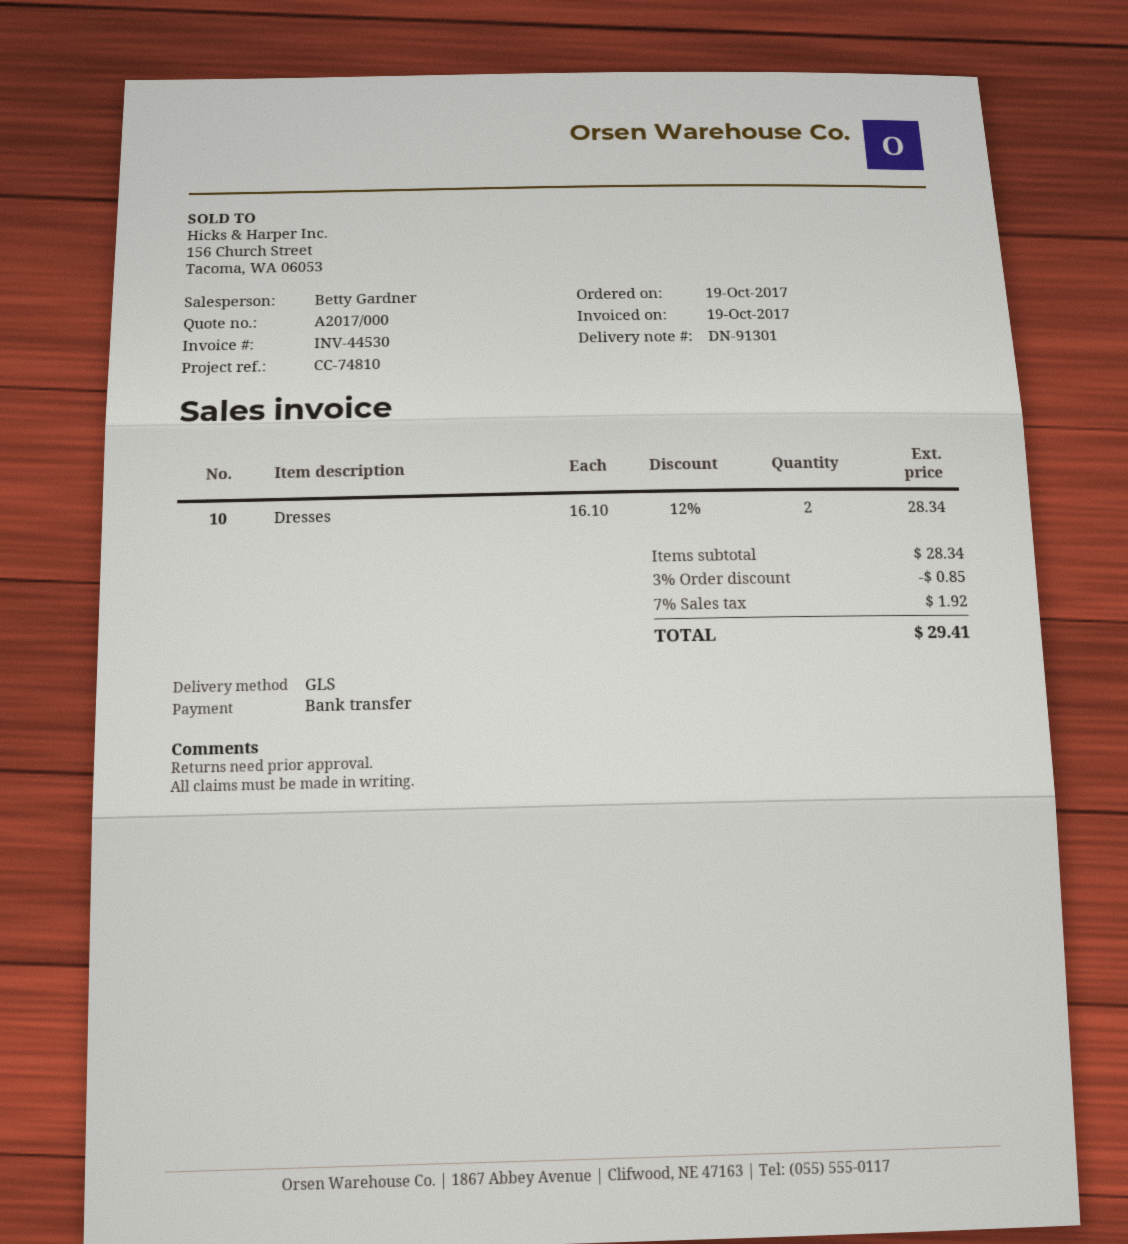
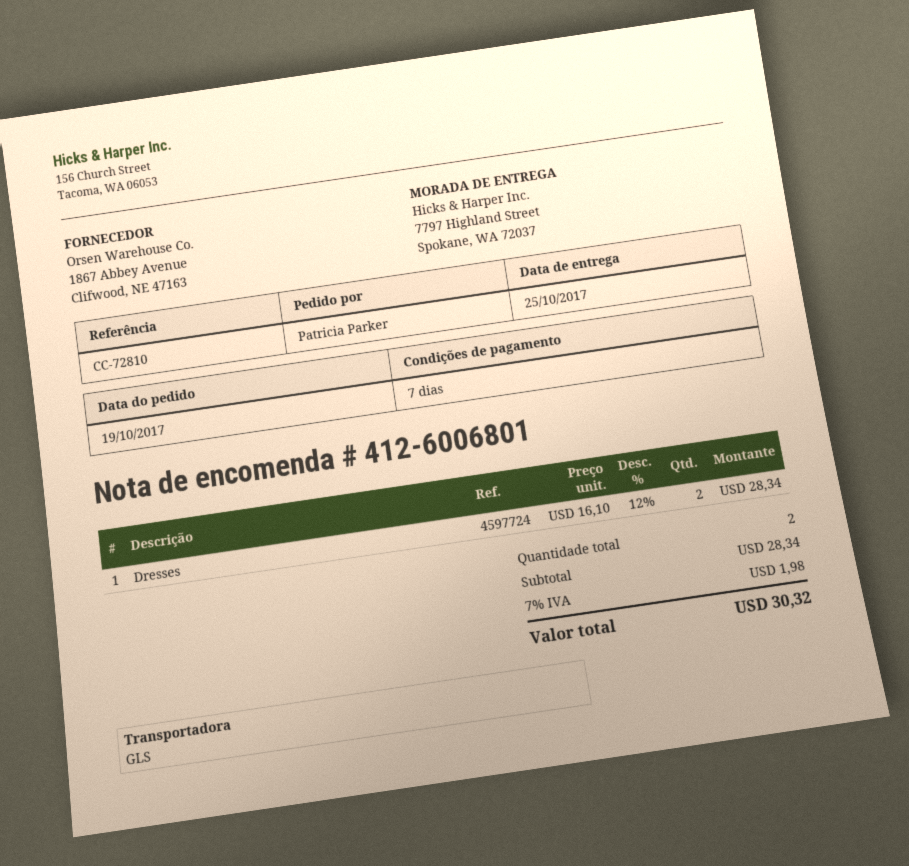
reference: CC-74810 -> CC-72810
discount: 3% = 0.85 -> none
tax: 7% = 1.92 -> 7% = 1.98
total: 29.41 -> 30.32

